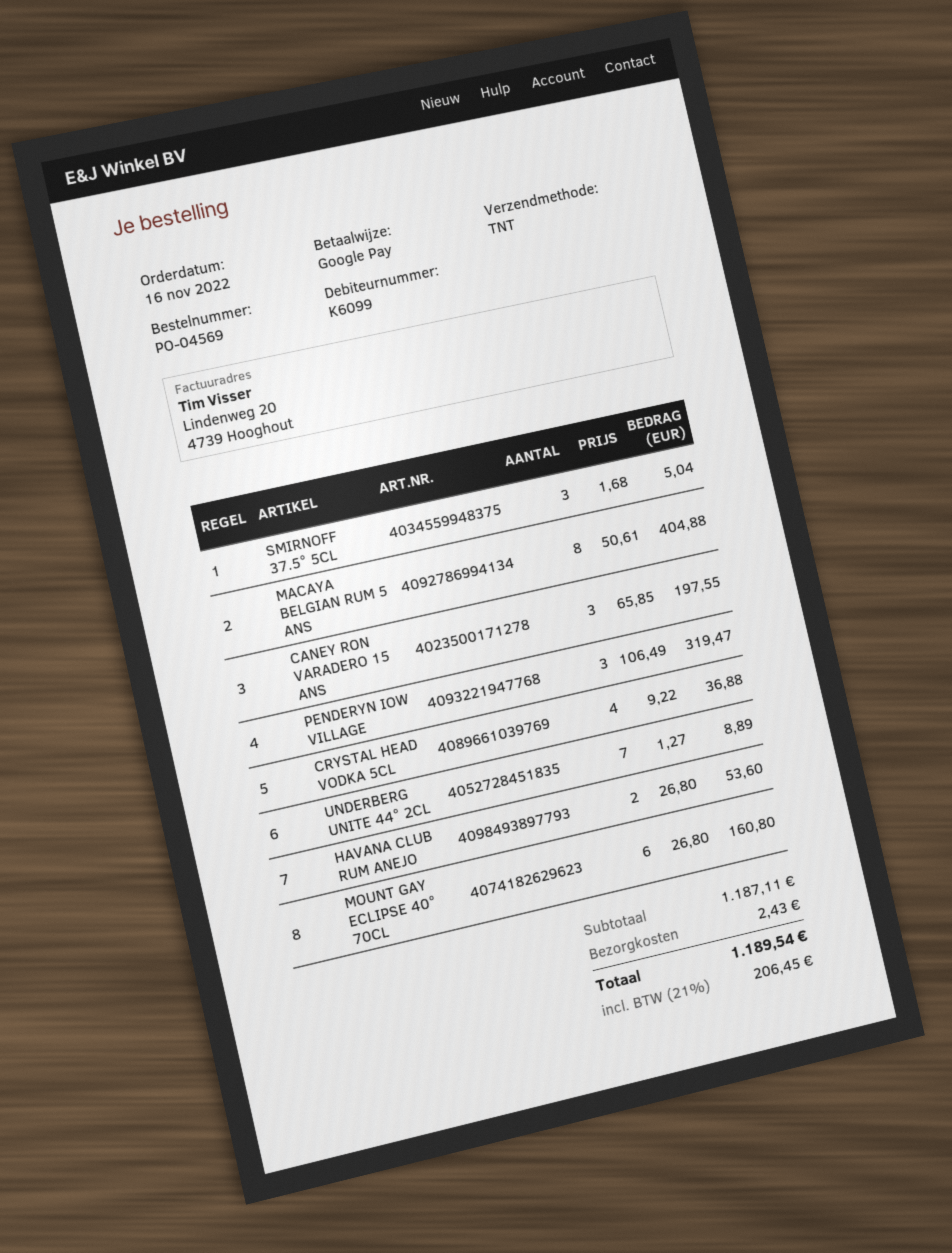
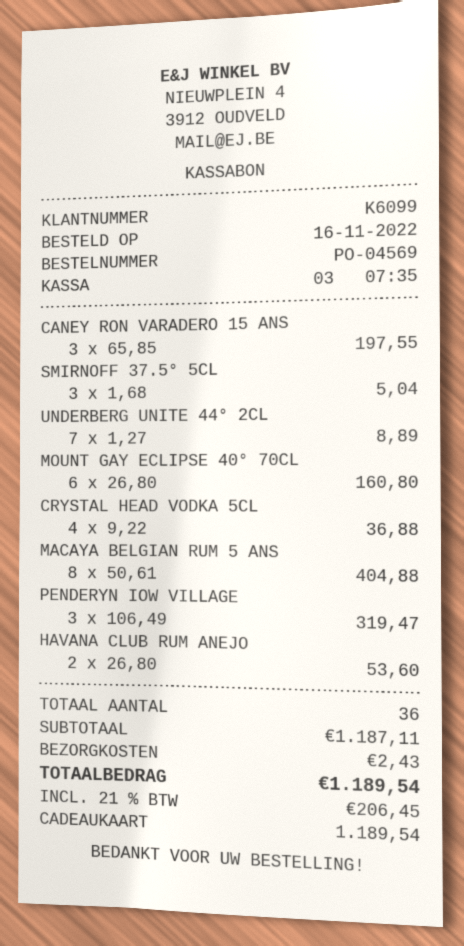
payment method: Google Pay -> gift card

